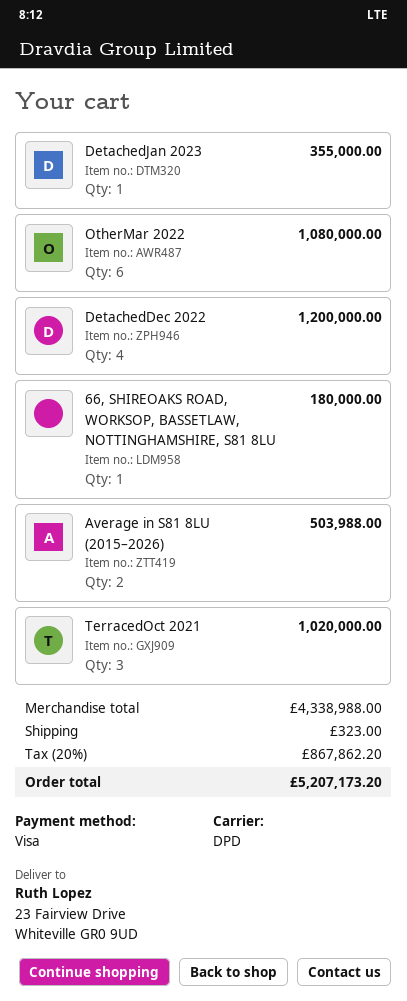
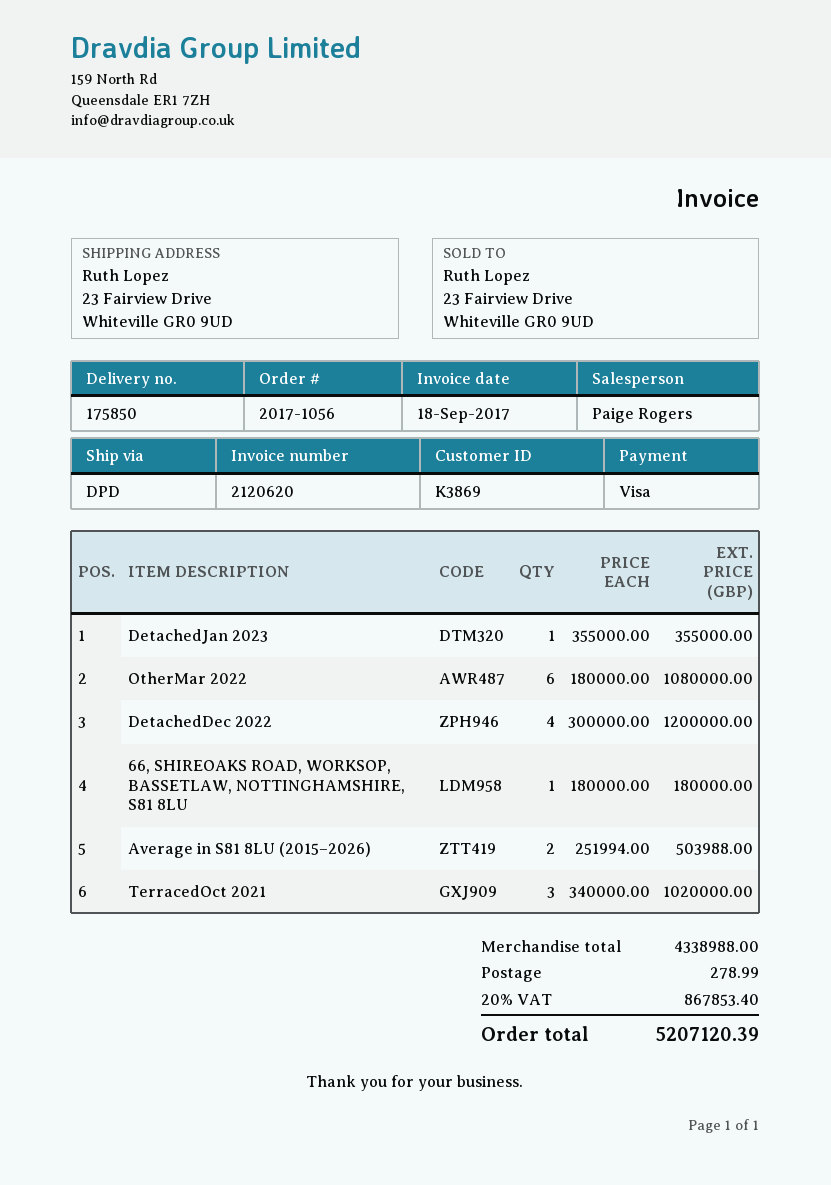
shipping: 323.00 -> 278.99
tax: 20% = 867862.20 -> 20% = 867853.40
total: 5207173.20 -> 5207120.39

